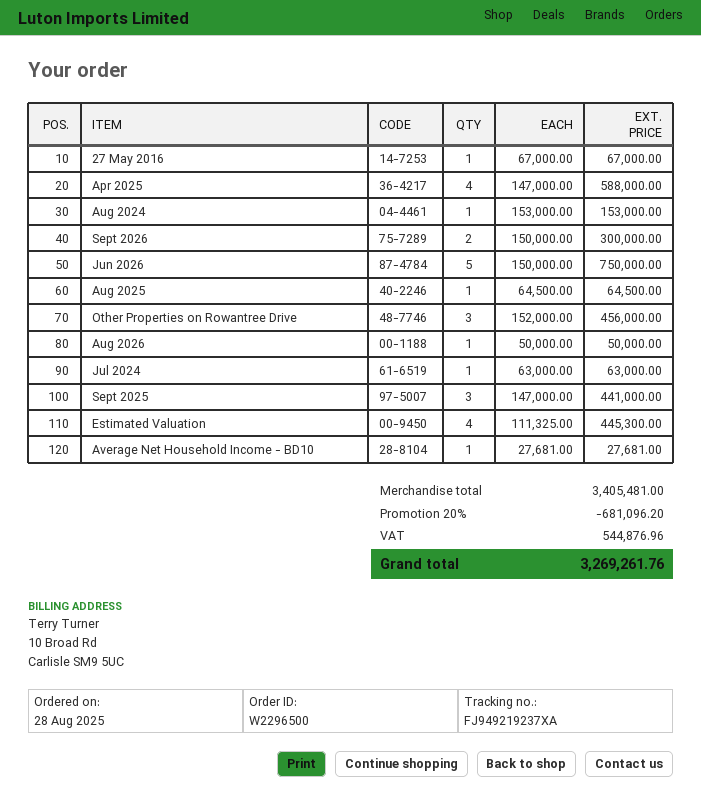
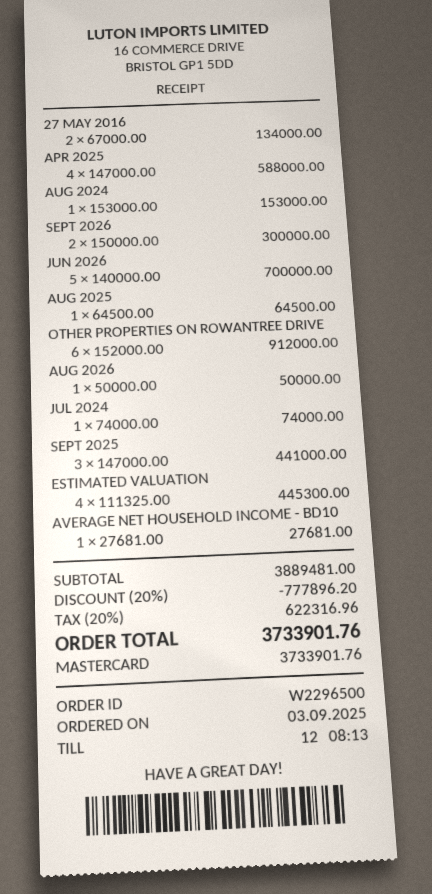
order date: 2025-08-28 -> 2025-09-03
27 May 2016: 1 x 67000.00 = 67000.00 -> 2 x 67000.00 = 134000.00
Jun 2026: 5 x 150000.00 = 750000.00 -> 5 x 140000.00 = 700000.00
Other Properties on Rowantree Drive: 3 x 152000.00 = 456000.00 -> 6 x 152000.00 = 912000.00
Jul 2024: 1 x 63000.00 = 63000.00 -> 1 x 74000.00 = 74000.00
subtotal: 3405481.00 -> 3889481.00
discount: 20% = 681096.20 -> 20% = 777896.20
tax: 544876.96 -> 622316.96
total: 3269261.76 -> 3733901.76

